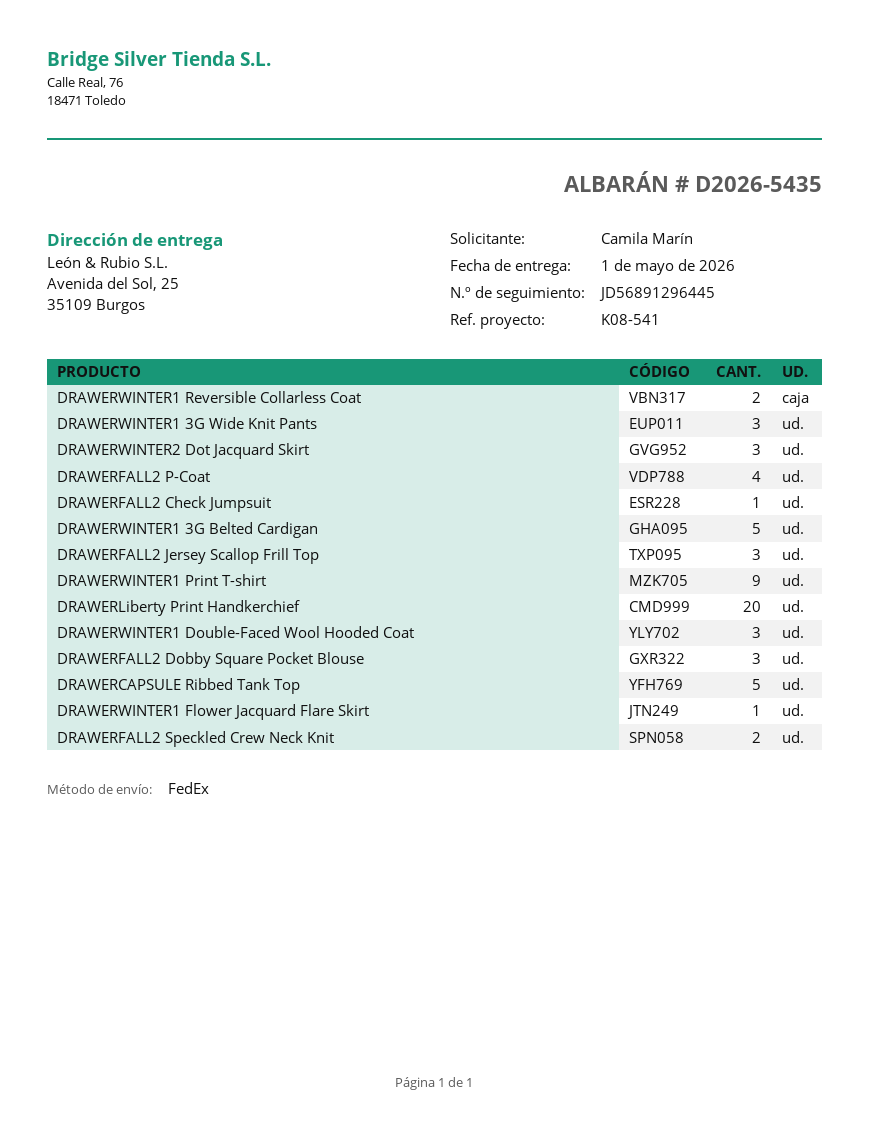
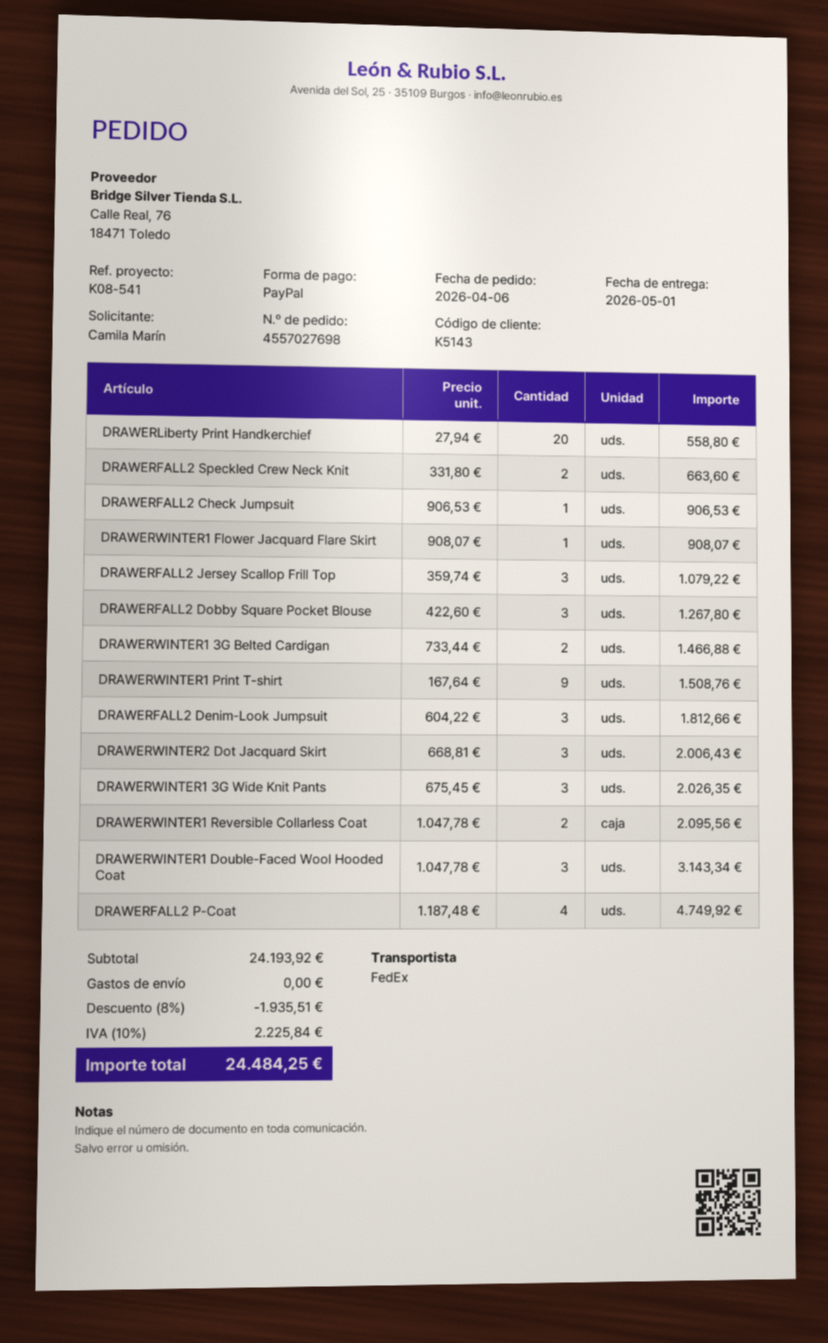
DRAWERWINTER1 3G Belted Cardigan: 5 -> 2
DRAWERCAPSULE Ribbed Tank Top: 5 -> none
DRAWERFALL2 Denim-Look Jumpsuit: none -> 3

